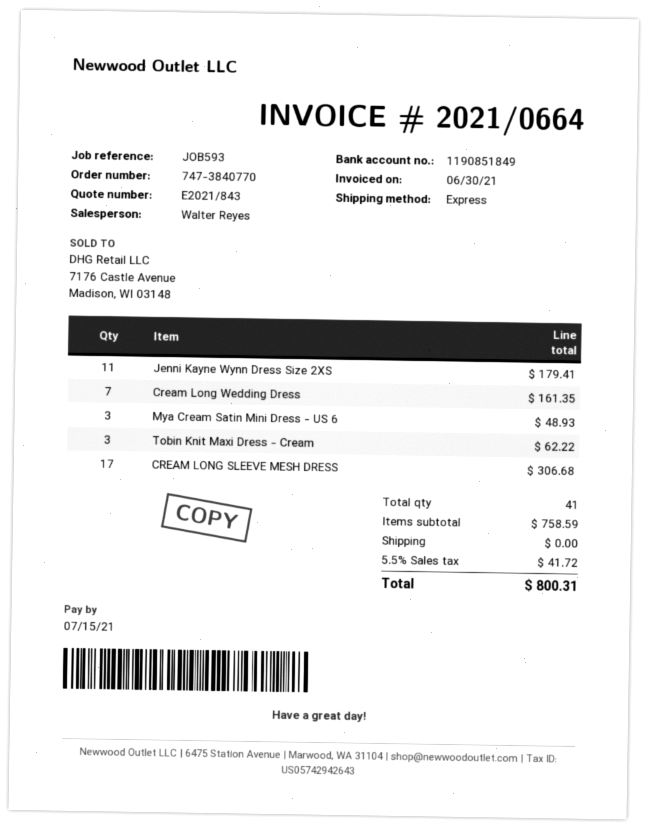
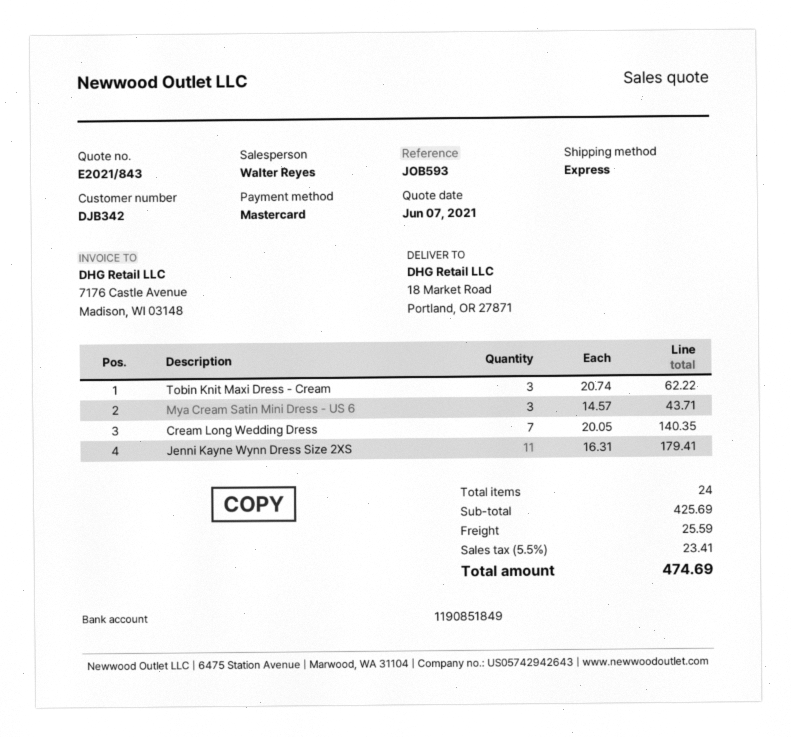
Cream Long Wedding Dress: 7 for 161.35 -> 7 for 140.35
Mya Cream Satin Mini Dress - US 6: 3 for 48.93 -> 3 for 43.71
CREAM LONG SLEEVE MESH DRESS: 17 for 306.68 -> none
total quantity: 41 -> 24
subtotal: 758.59 -> 425.69
shipping: 0.00 -> 25.59
tax: 5.5% = 41.72 -> 5.5% = 23.41
total: 800.31 -> 474.69

